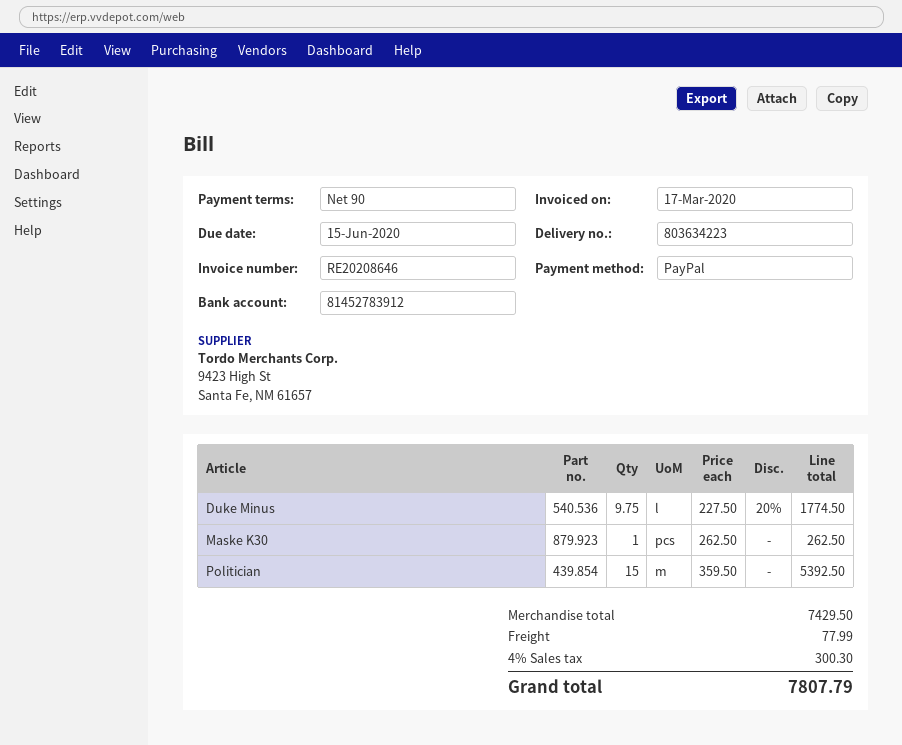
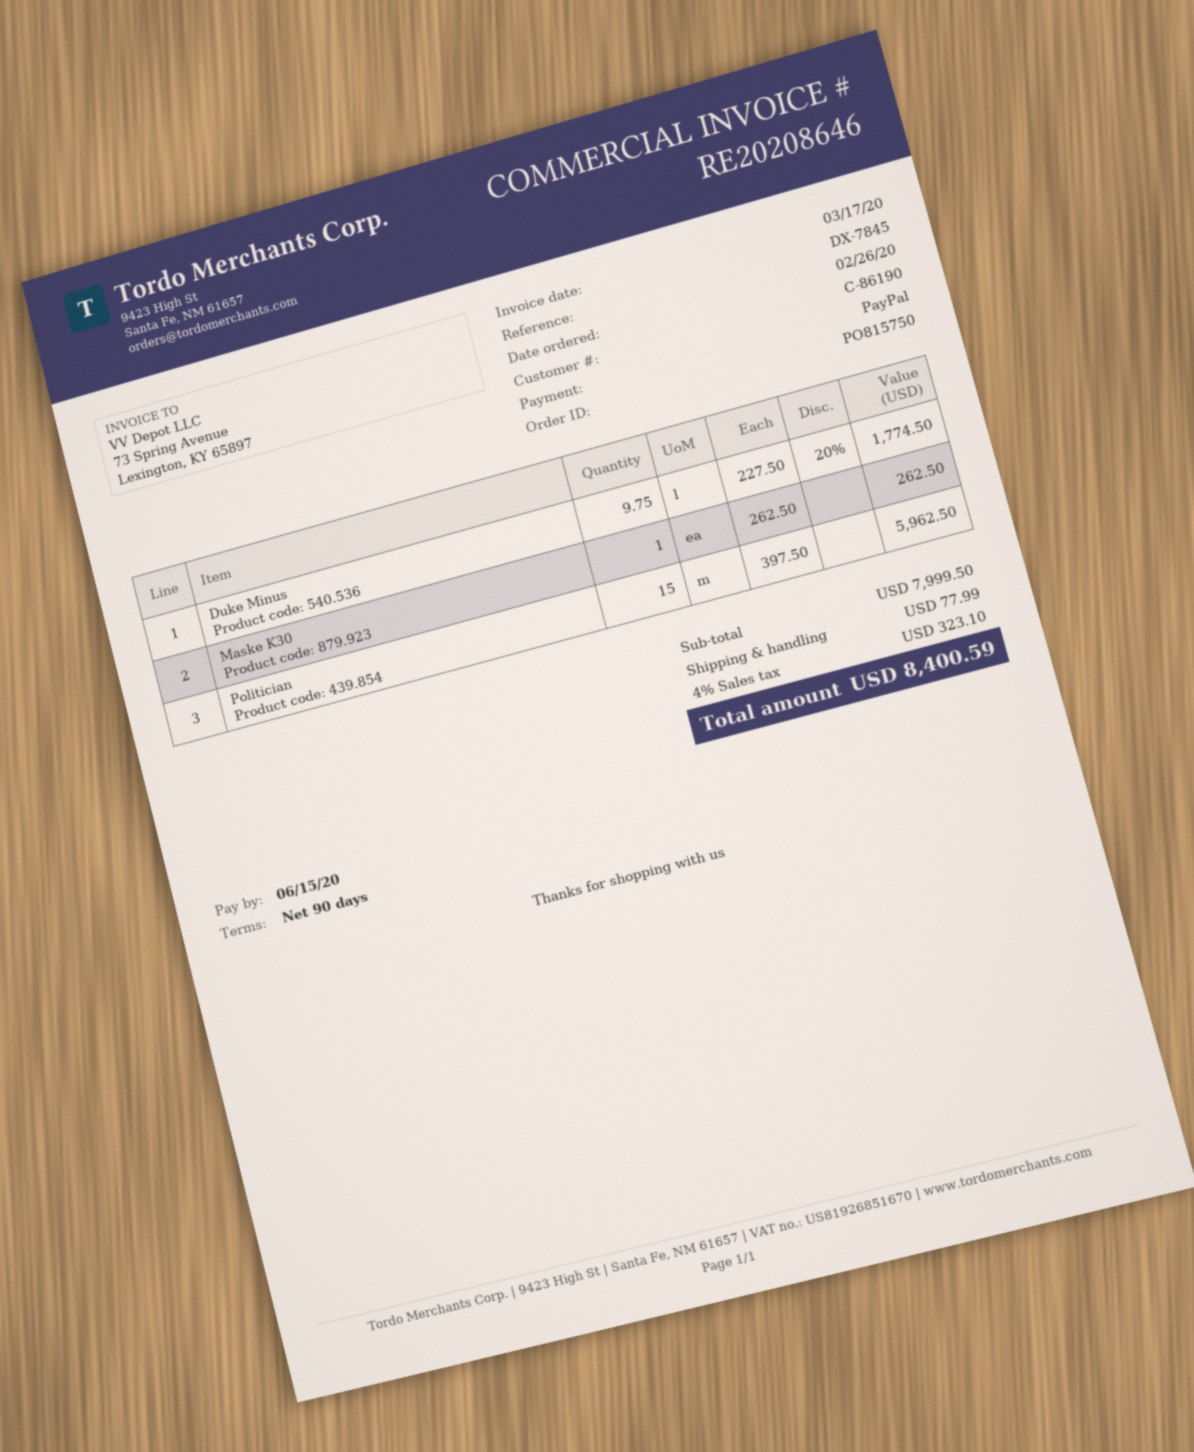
Politician: 15 x 359.50 = 5392.50 -> 15 x 397.50 = 5962.50
subtotal: 7429.50 -> 7999.50
tax: 4% = 300.30 -> 4% = 323.10
total: 7807.79 -> 8400.59

